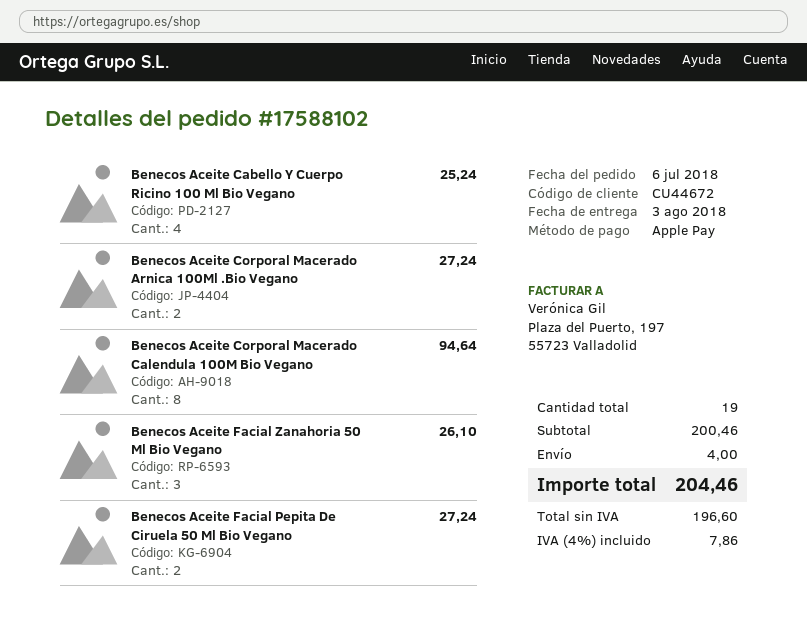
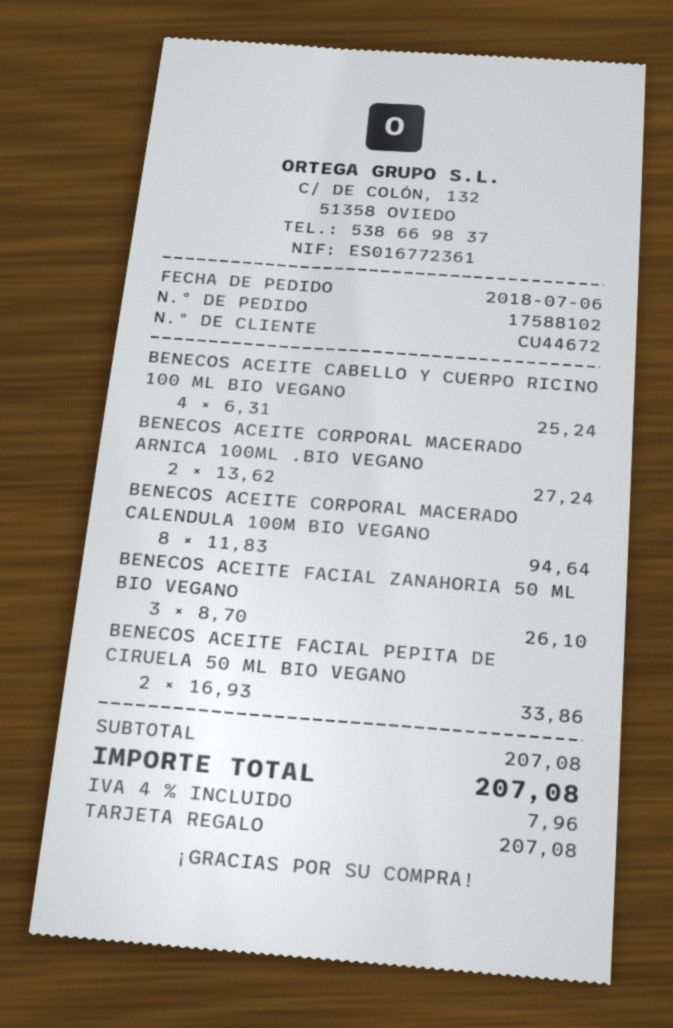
payment method: Apple Pay -> gift card
Benecos Aceite Facial Pepita De Ciruela 50 Ml Bio Vegano: 2 for 27.24 -> 2 for 33.86
subtotal: 200.46 -> 207.08
shipping: 4.00 -> none
tax: 4% = 7.86 -> 4% = 7.96
total: 204.46 -> 207.08

